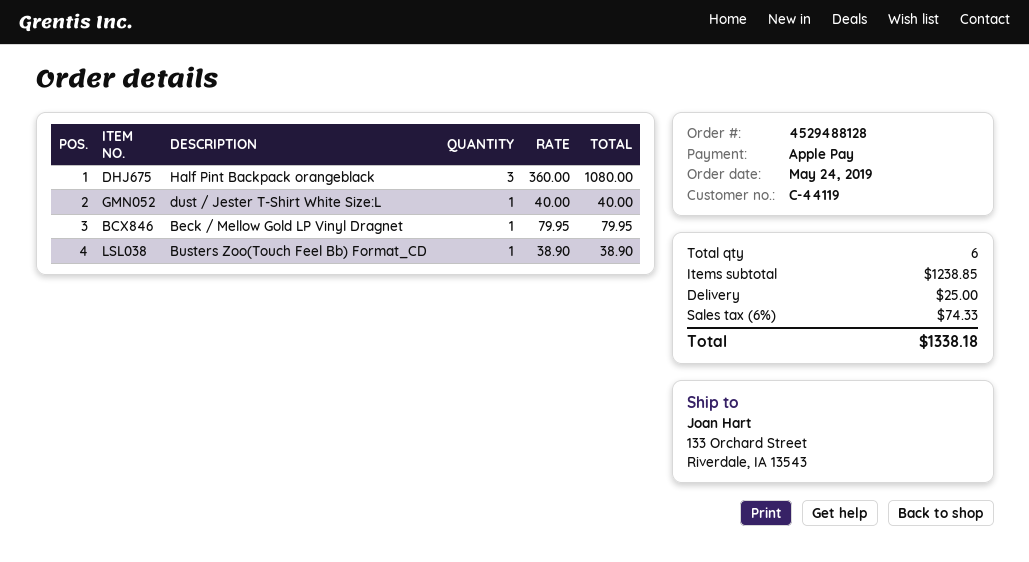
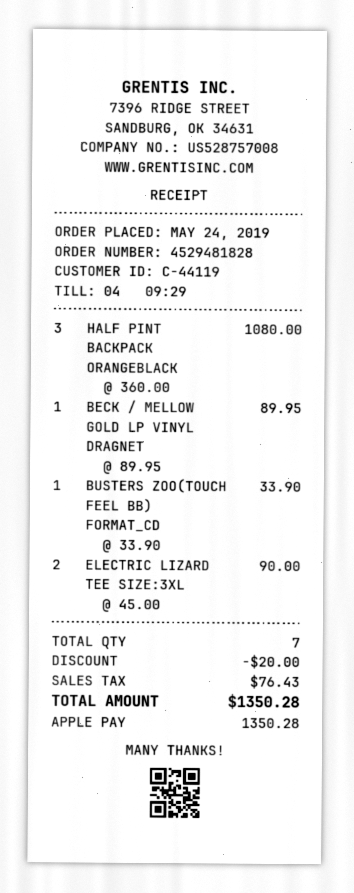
order number: 4529488128 -> 4529481828
dust / Jester T-Shirt White Size:L: 1 x 40.00 = 40.00 -> none
Beck / Mellow Gold LP Vinyl Dragnet: 1 x 79.95 = 79.95 -> 1 x 89.95 = 89.95
Busters Zoo(Touch Feel Bb) Format_CD: 1 x 38.90 = 38.90 -> 1 x 33.90 = 33.90
ELECTRIC LIZARD TEE SIZE:3XL: none -> 2 x 45.00 = 90.00
total quantity: 6 -> 7
discount: none -> 20.00
shipping: 25.00 -> none
tax: 74.33 -> 76.43
total: 1338.18 -> 1350.28

